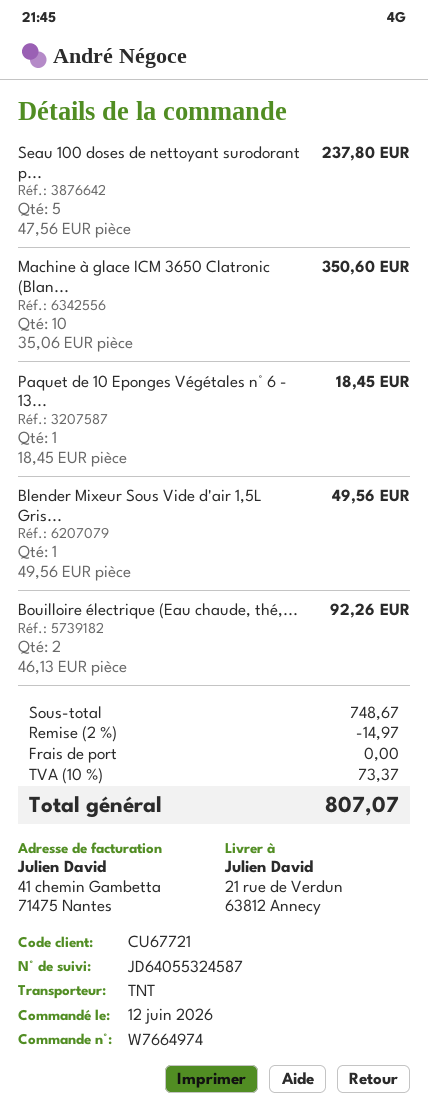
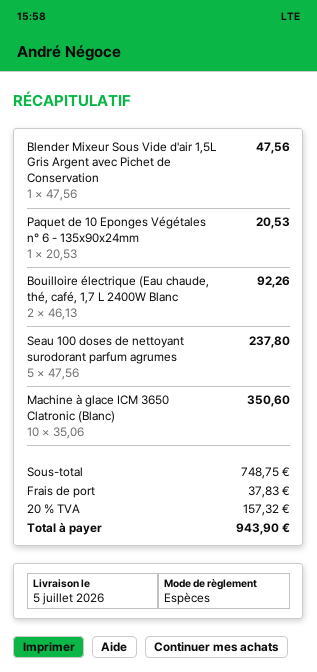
Paquet de 10 Eponges Végétales n° 6 - 13...: 1 x 18.45 = 18.45 -> 1 x 20.53 = 20.53
Blender Mixeur Sous Vide d'air 1,5L Gris...: 1 x 49.56 = 49.56 -> 1 x 47.56 = 47.56
subtotal: 748.67 -> 748.75
discount: 2% = 14.97 -> none
shipping: 0.00 -> 37.83
tax: 10% = 73.37 -> 20% = 157.32
total: 807.07 -> 943.90

